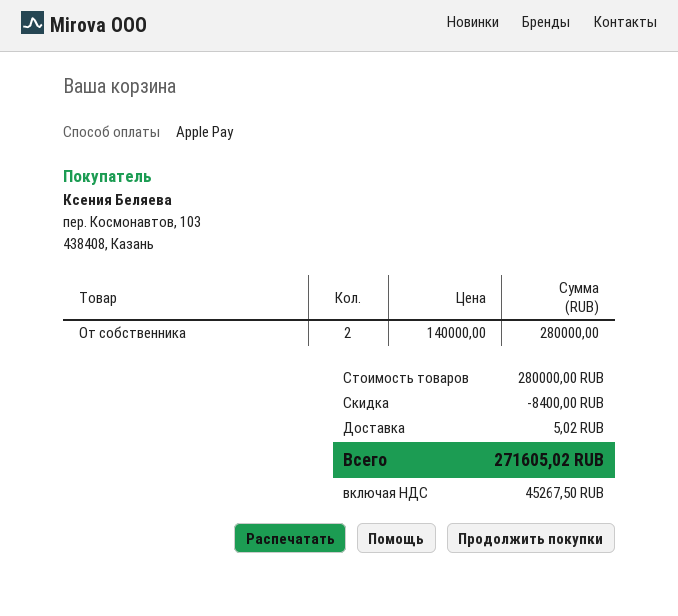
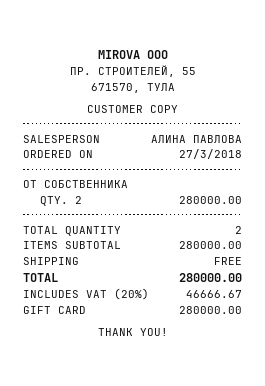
payment method: Apple Pay -> gift card
discount: 8400.00 -> none
shipping: 5.02 -> 0.00
tax: 45267.50 -> 46666.67
total: 271605.02 -> 280000.00

